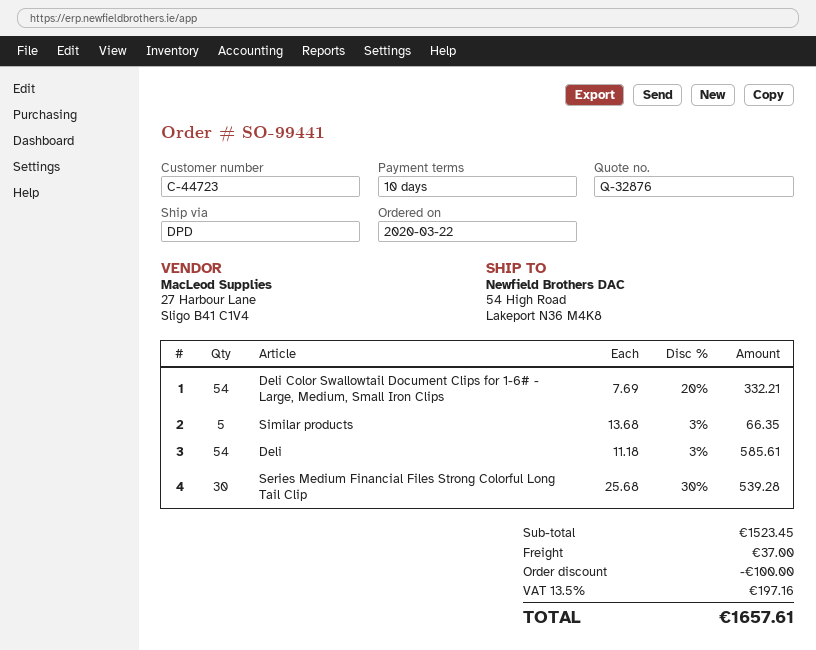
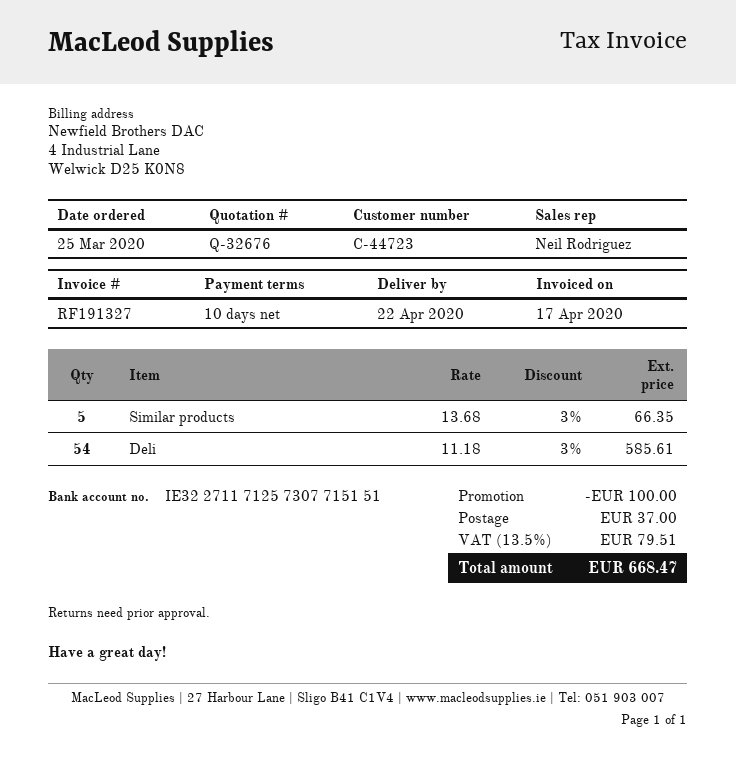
quote number: Q-32876 -> Q-32676
order date: 2020-03-22 -> 2020-03-25
Deli Color Swallowtail Document Clips for 1-6# - Large, Medium, Small Iron Clips: 54 x 7.69 - 20% = 332.21 -> none
Series Medium Financial Files Strong Colorful Long Tail Clip: 30 x 25.68 - 30% = 539.28 -> none
tax: 13.5% = 197.16 -> 13.5% = 79.51
total: 1657.61 -> 668.47

